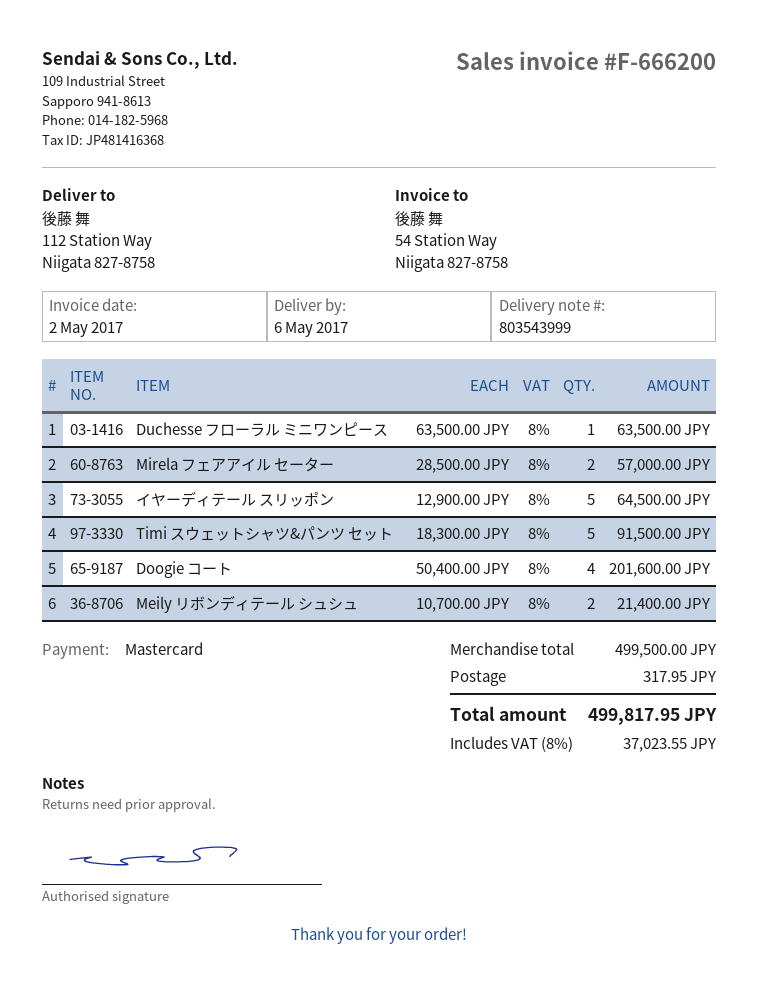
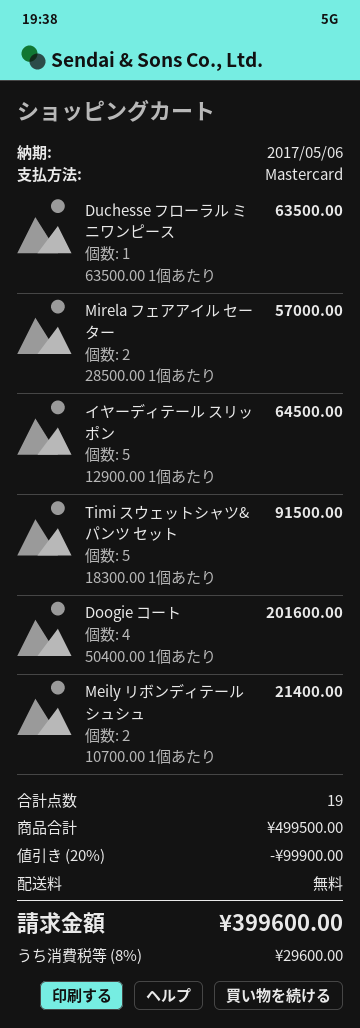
discount: none -> 20% = 99900.00
shipping: 317.95 -> 0.00
tax: 8% = 37023.55 -> 8% = 29600.00
total: 499817.95 -> 399600.00

